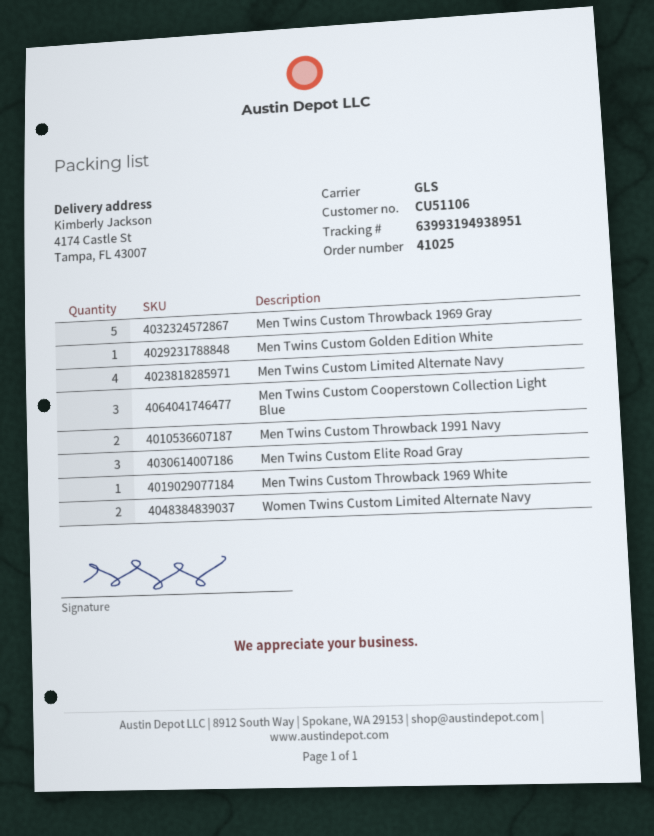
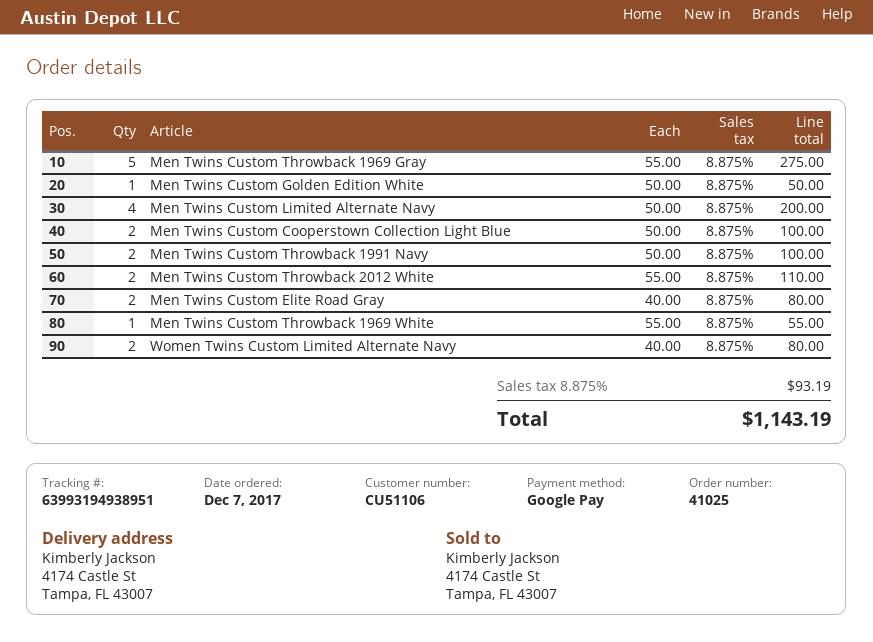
Men Twins Custom Cooperstown Collection Light Blue: 3 -> 2
Men Twins Custom Elite Road Gray: 3 -> 2
Men Twins Custom Throwback 2012 White: none -> 2

